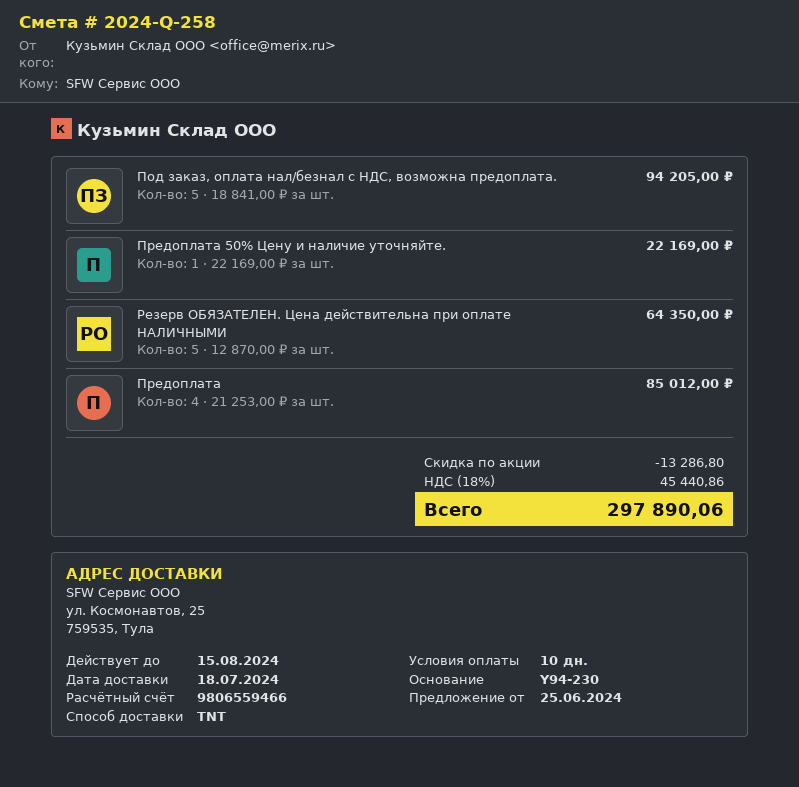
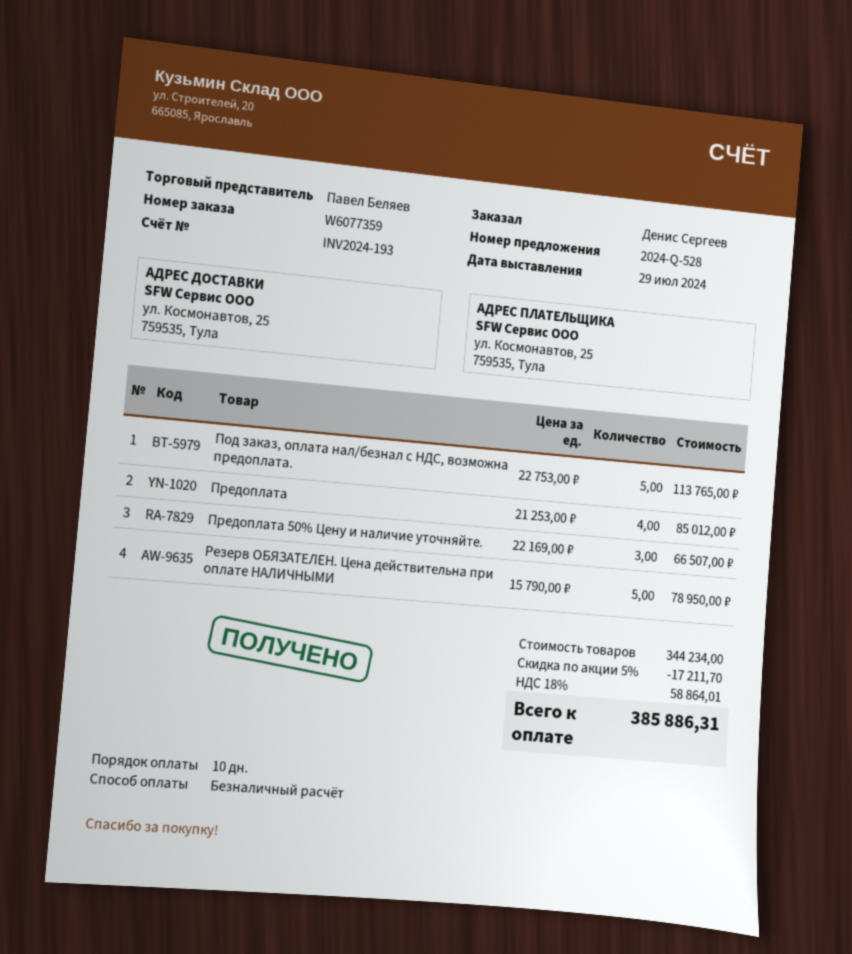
quote number: 2024-Q-258 -> 2024-Q-528
Под заказ, оплата нал/безнал с НДС, возможна предоплата.: 5 x 18841.00 = 94205.00 -> 5 x 22753.00 = 113765.00
Предоплата 50% Цену и наличие уточняйте.: 1 x 22169.00 = 22169.00 -> 3 x 22169.00 = 66507.00
Резерв ОБЯЗАТЕЛЕН. Цена действительна при оплате НАЛИЧНЫМИ: 5 x 12870.00 = 64350.00 -> 5 x 15790.00 = 78950.00
discount: 13286.80 -> 17211.70
tax: 18% = 45440.86 -> 18% = 58864.01
total: 297890.06 -> 385886.31

